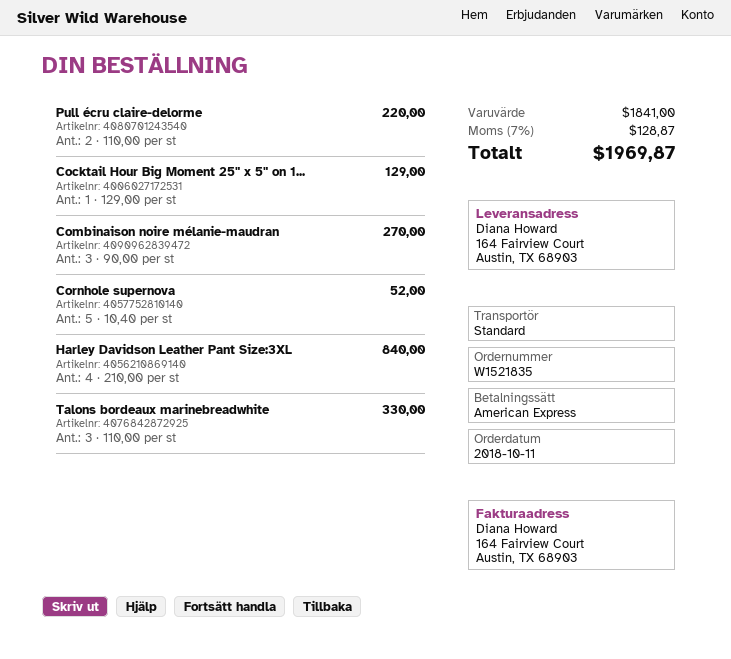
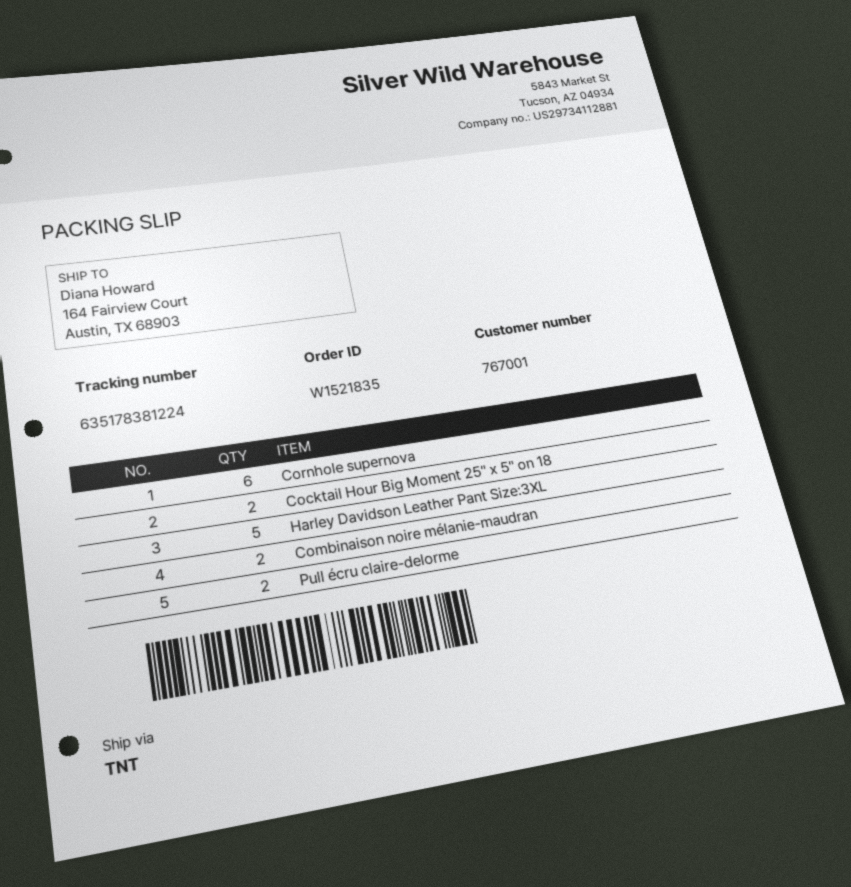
shipping method: standard -> TNT
Cocktail Hour Big Moment 25" x 5" on 1...: 1 -> 2
Combinaison noire mélanie-maudran: 3 -> 2
Cornhole supernova: 5 -> 6
Harley Davidson Leather Pant Size:3XL: 4 -> 5
Talons bordeaux marinebreadwhite: 3 -> none

